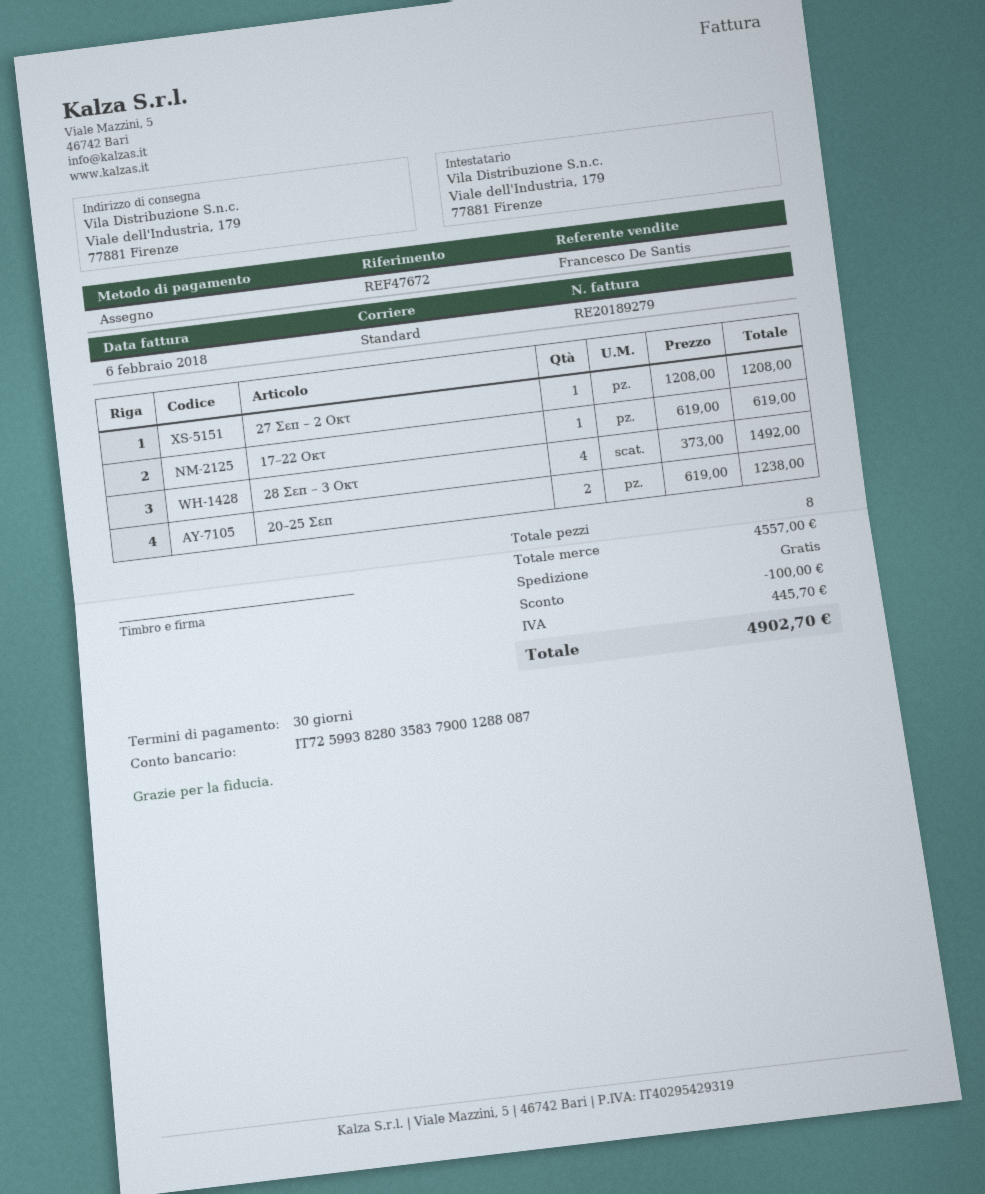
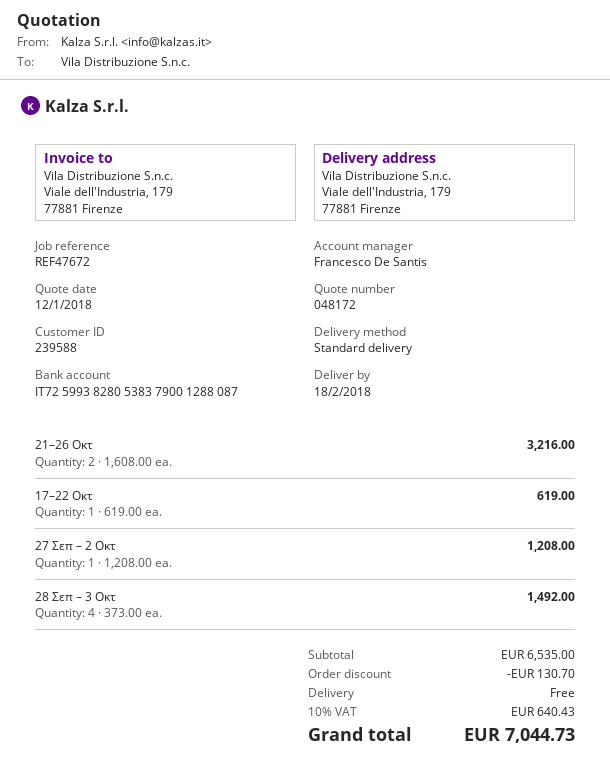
bank account: IT7259938280358379001288087 -> IT7259938280538379001288087
20–25 Σεπ: 2 x 619.00 = 1238.00 -> none
21–26 Οκτ: none -> 2 x 1608.00 = 3216.00
subtotal: 4557.00 -> 6535.00
discount: 100.00 -> 130.70
tax: 445.70 -> 640.43
total: 4902.70 -> 7044.73

